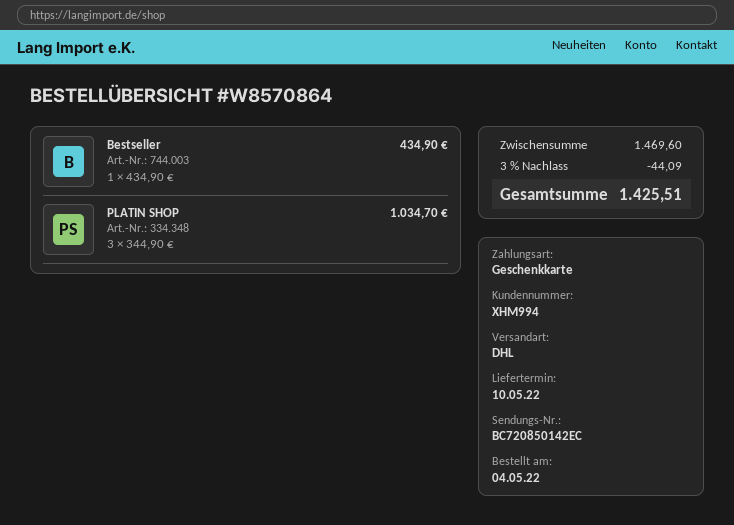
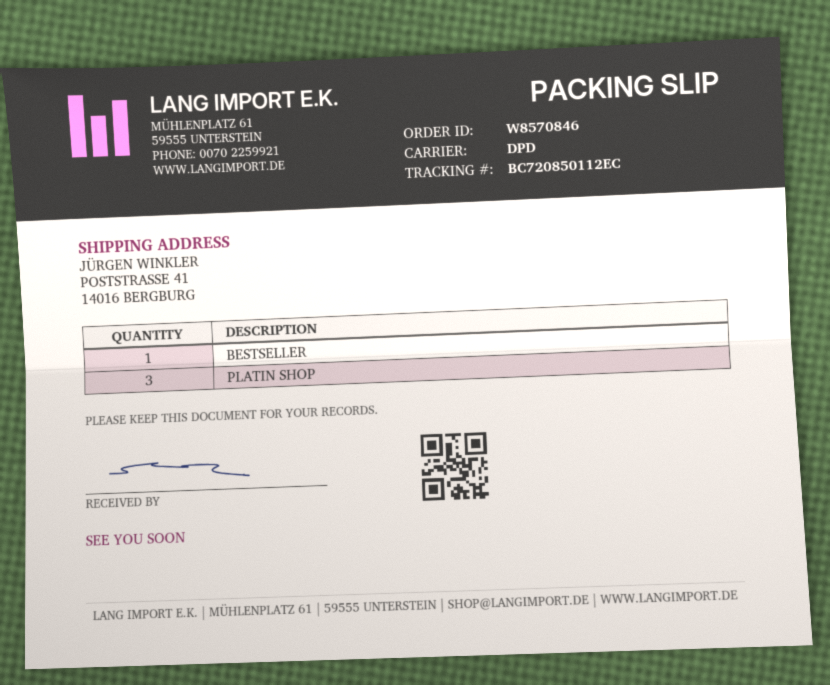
order number: W8570864 -> W8570846
shipping method: DHL -> DPD
tracking number: BC720850142EC -> BC720850112EC

